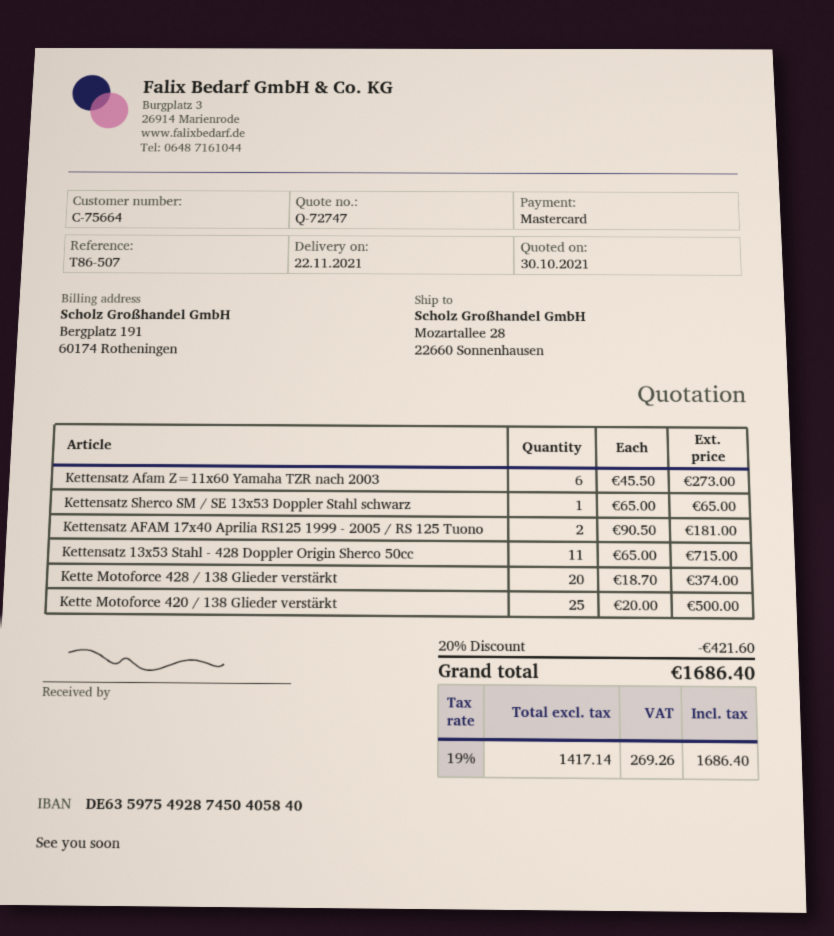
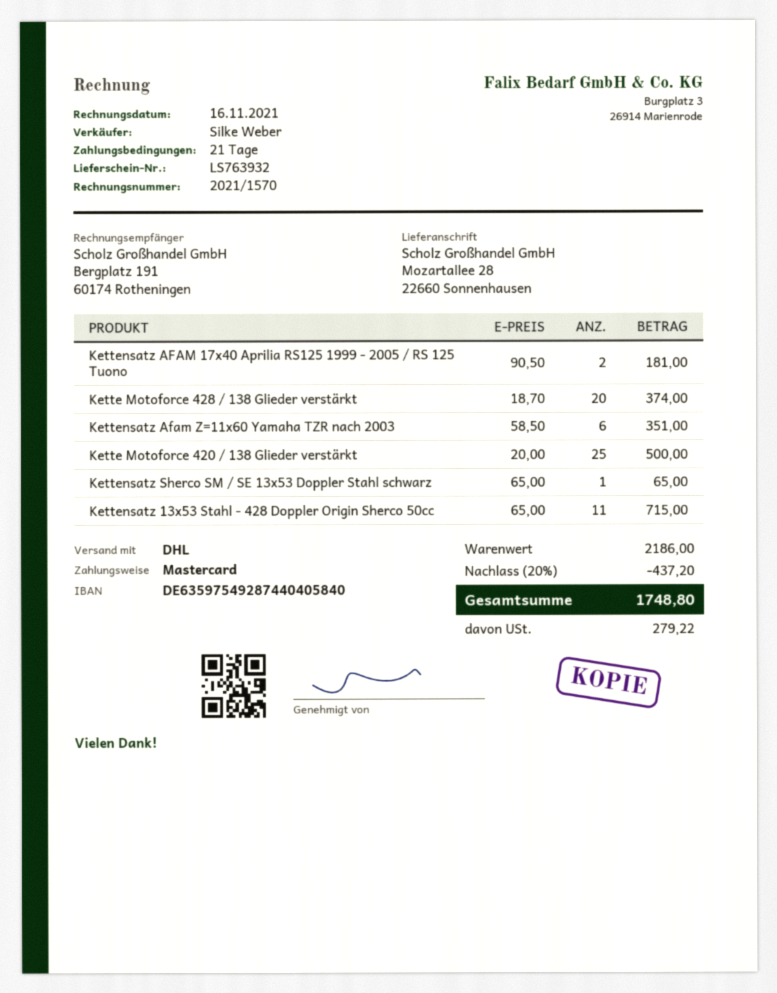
bank account: DE63597549287450405840 -> DE63597549287440405840
Kettensatz Afam Z=11x60 Yamaha TZR nach 2003: 6 x 45.50 = 273.00 -> 6 x 58.50 = 351.00
discount: 20% = 421.60 -> 20% = 437.20
tax: 269.26 -> 279.22
total: 1686.40 -> 1748.80

